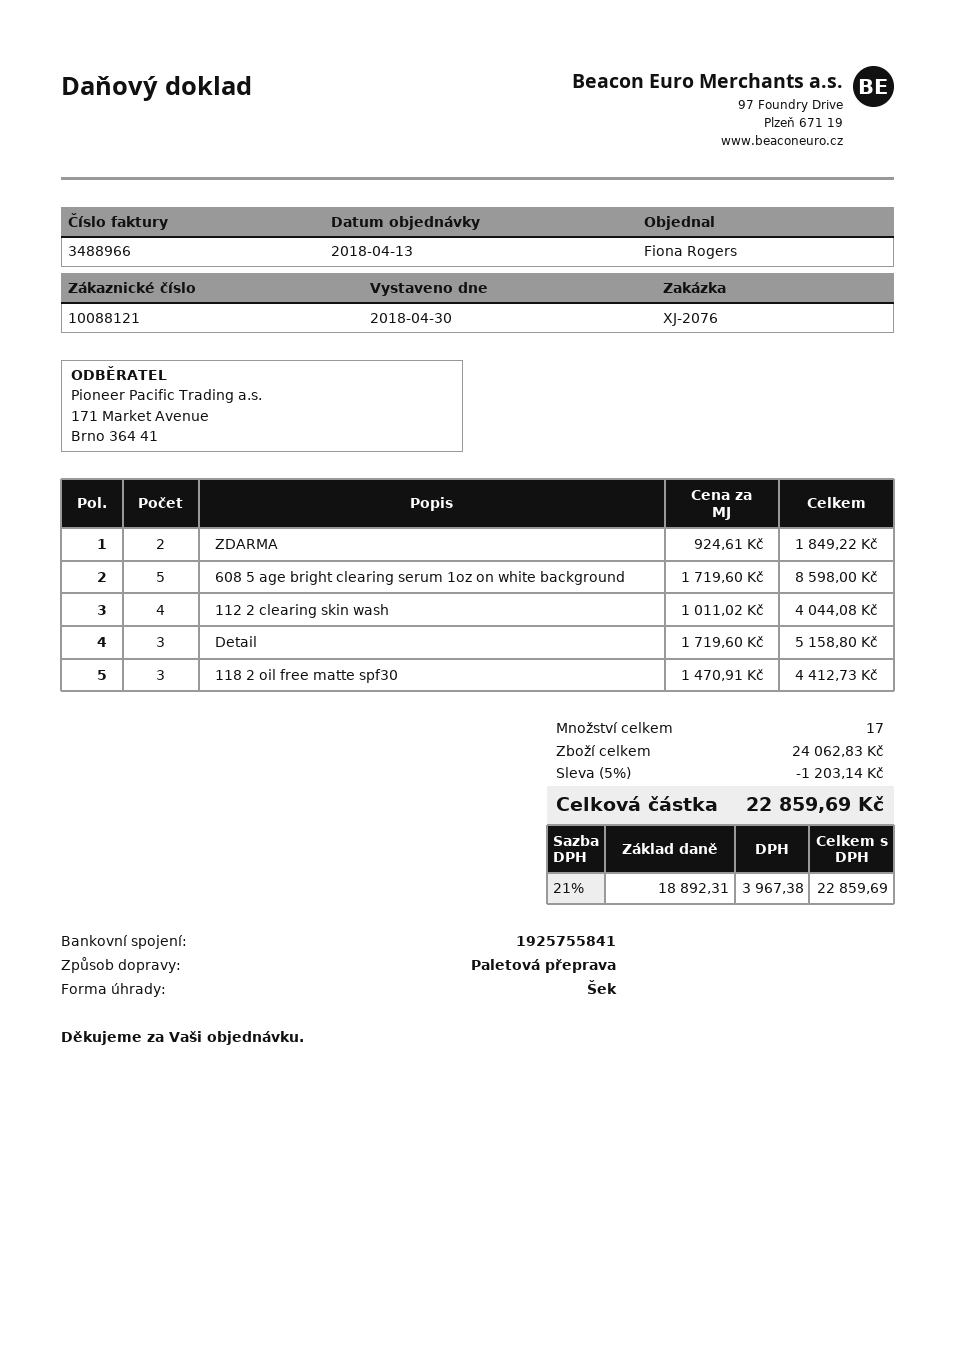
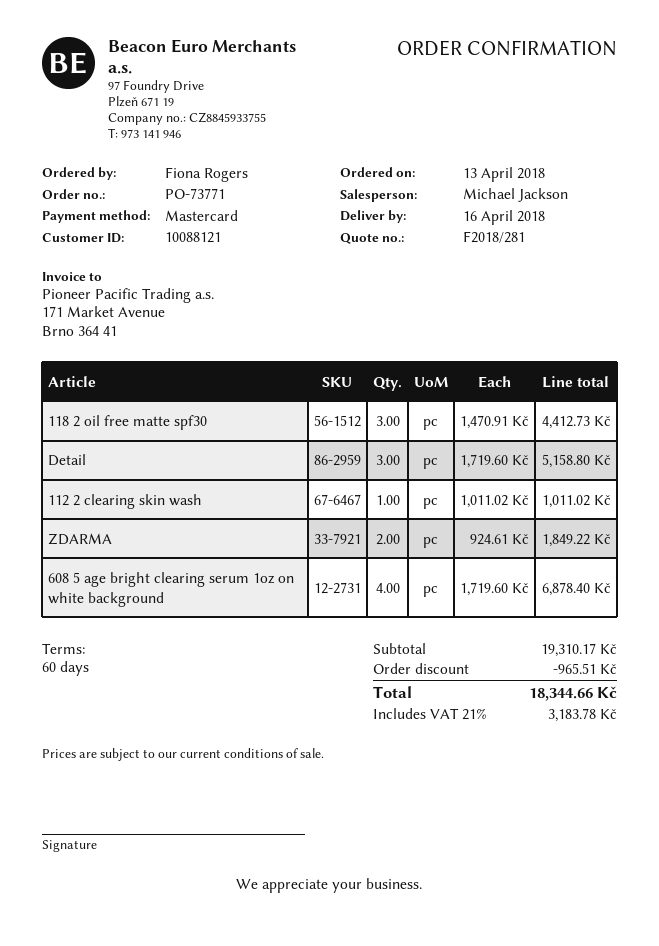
payment method: cheque -> Mastercard
608 5 age bright clearing serum 1oz on white background: 5 x 1719.60 = 8598.00 -> 4 x 1719.60 = 6878.40
112 2 clearing skin wash: 4 x 1011.02 = 4044.08 -> 1 x 1011.02 = 1011.02
subtotal: 24062.83 -> 19310.17
discount: 1203.14 -> 965.51
tax: 21% = 3967.38 -> 21% = 3183.78
total: 22859.69 -> 18344.66

